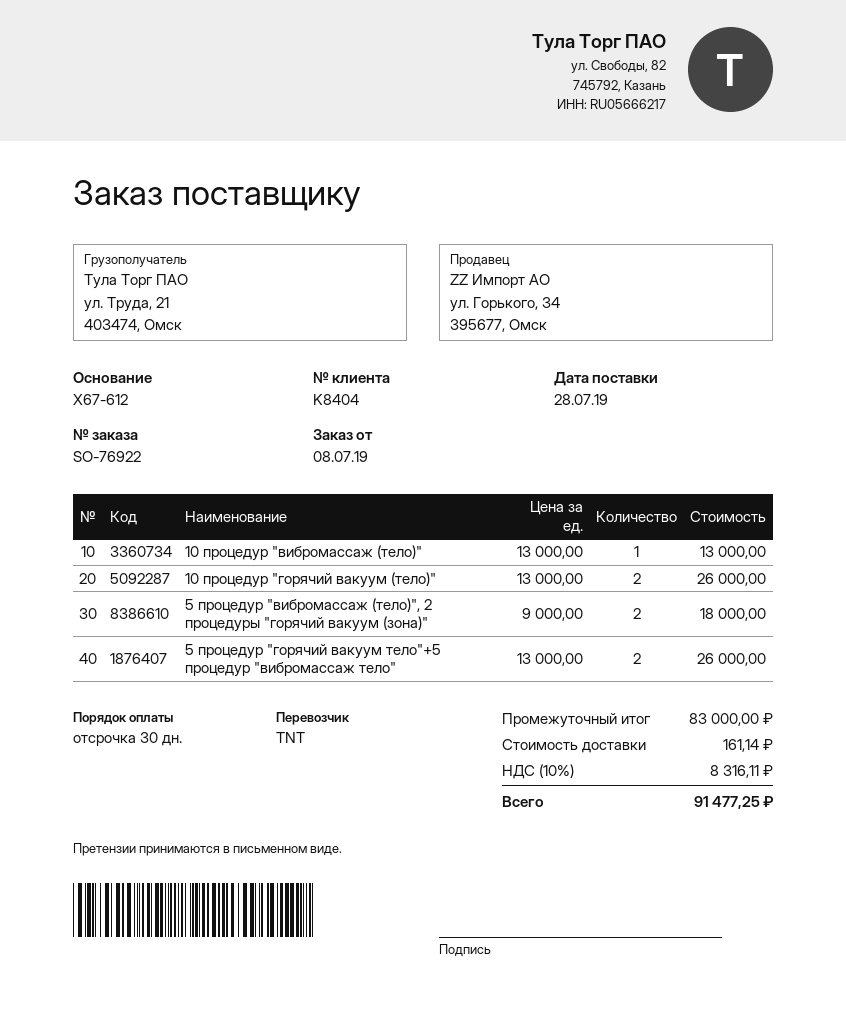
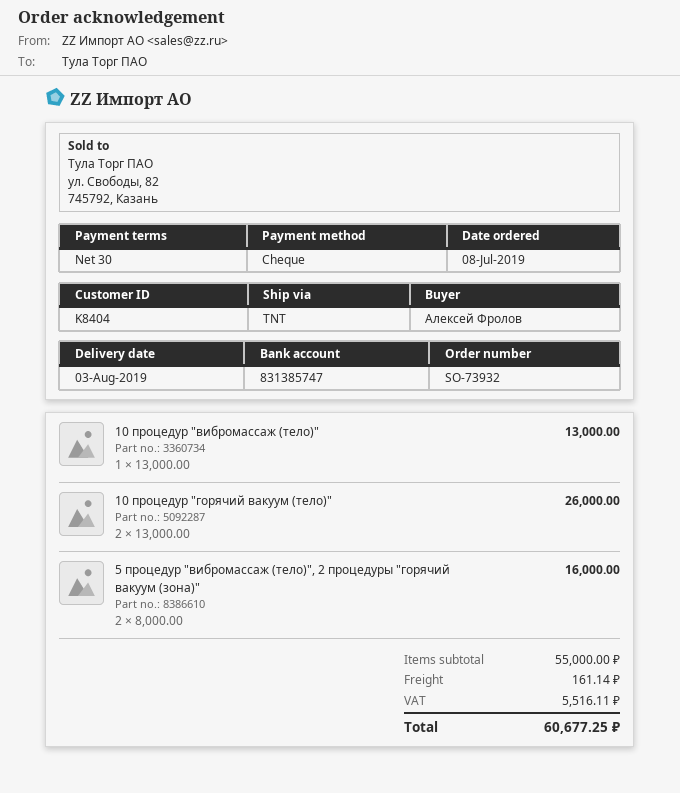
order number: SO-76922 -> SO-73932
delivery date: 2019-07-28 -> 2019-08-03
5 процедур "вибромассаж (тело)", 2 процедуры "горячий вакуум (зона)": 2 x 9000.00 = 18000.00 -> 2 x 8000.00 = 16000.00
5 процедур "горячий вакуум тело"+5 процедур "вибромассаж тело": 2 x 13000.00 = 26000.00 -> none
subtotal: 83000.00 -> 55000.00
tax: 8316.11 -> 5516.11
total: 91477.25 -> 60677.25

